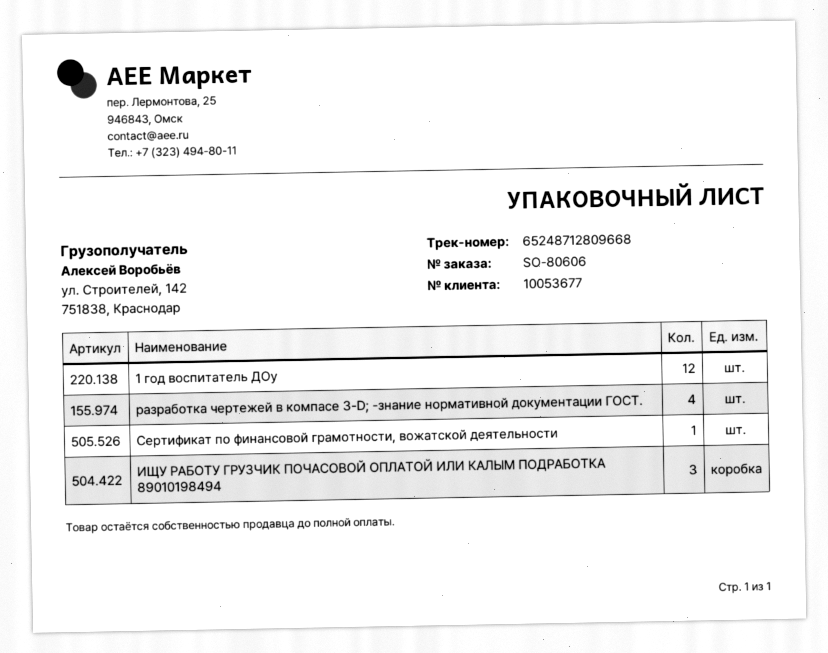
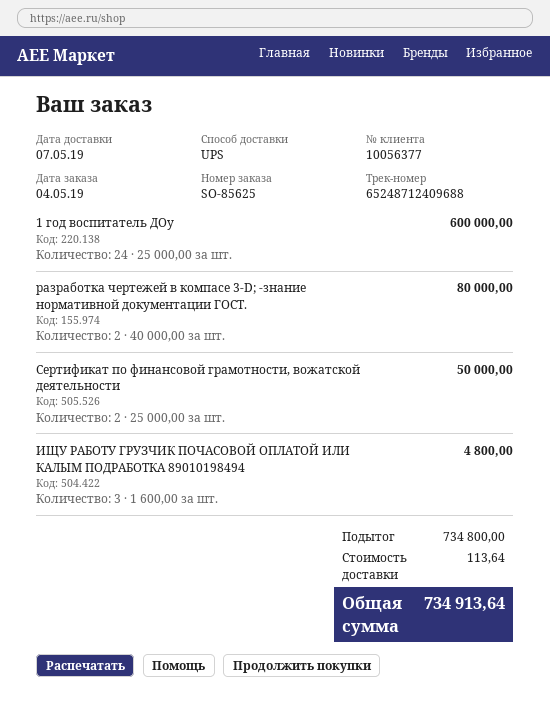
order number: SO-80606 -> SO-85625
customer number: 10053677 -> 10056377
tracking number: 65248712809668 -> 65248712409688
1 год воспитатель ДОу: 12 -> 24
разработка чертежей в компасе 3-D; -знание нормативной документации ГОСТ.: 4 -> 2
Сертификат по финансовой грамотности, вожатской деятельности: 1 -> 2

